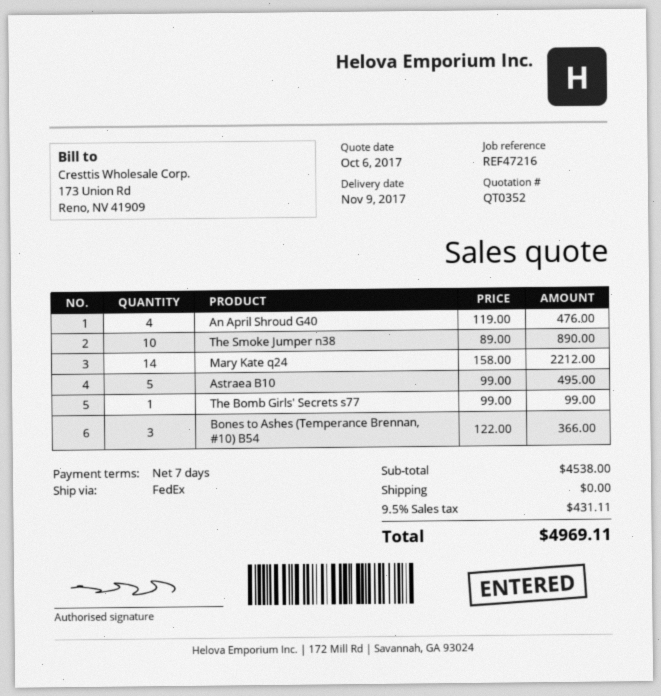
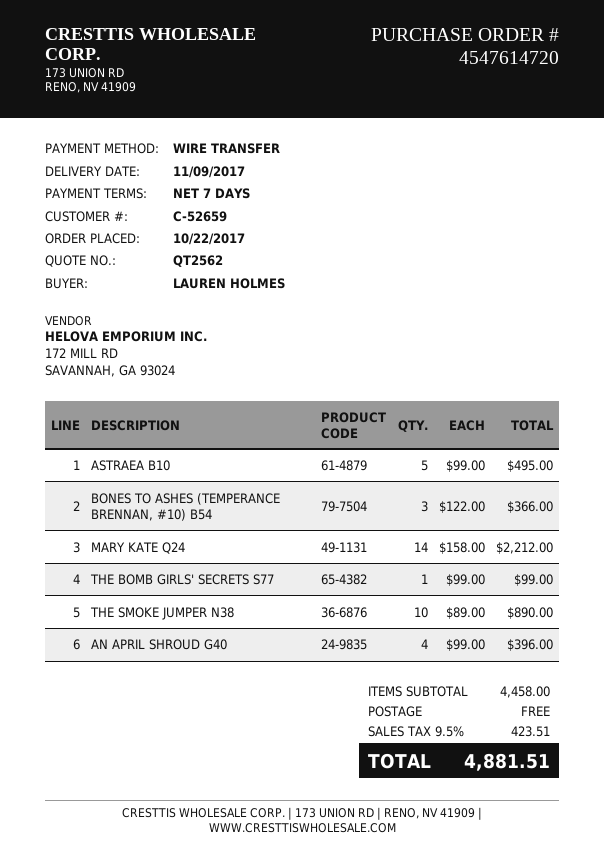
quote number: QT0352 -> QT2562
An April Shroud G40: 4 x 119.00 = 476.00 -> 4 x 99.00 = 396.00
subtotal: 4538.00 -> 4458.00
tax: 9.5% = 431.11 -> 9.5% = 423.51
total: 4969.11 -> 4881.51

